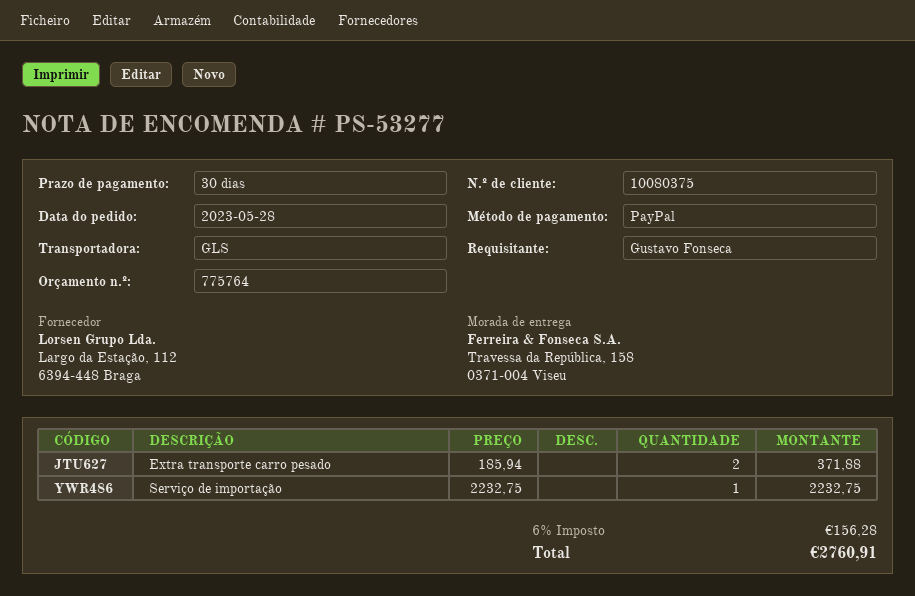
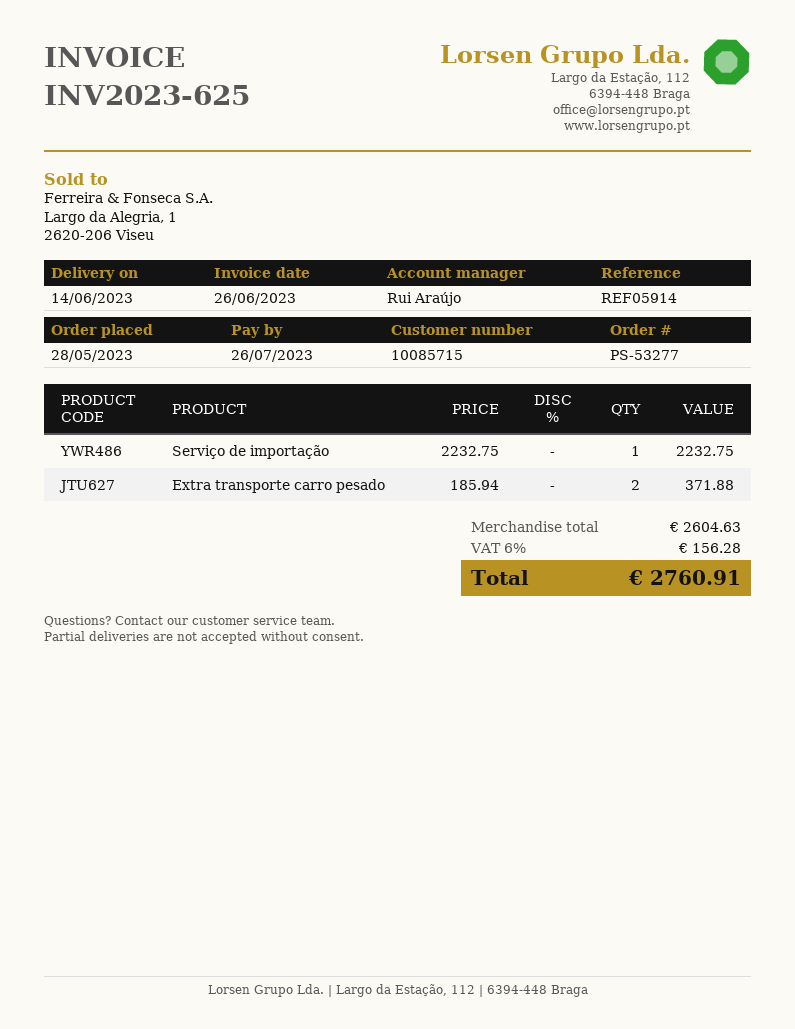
customer number: 10080375 -> 10085715

